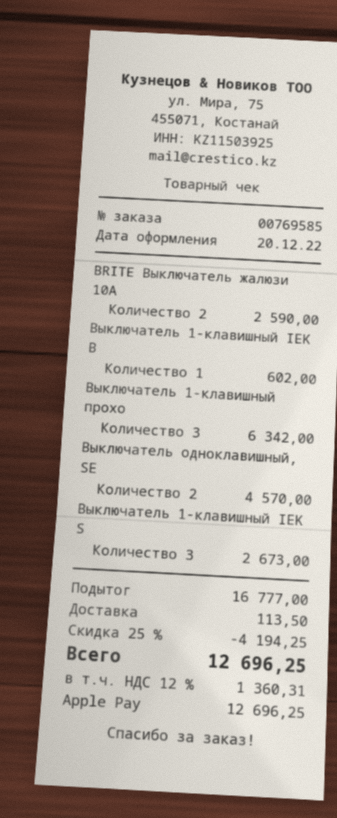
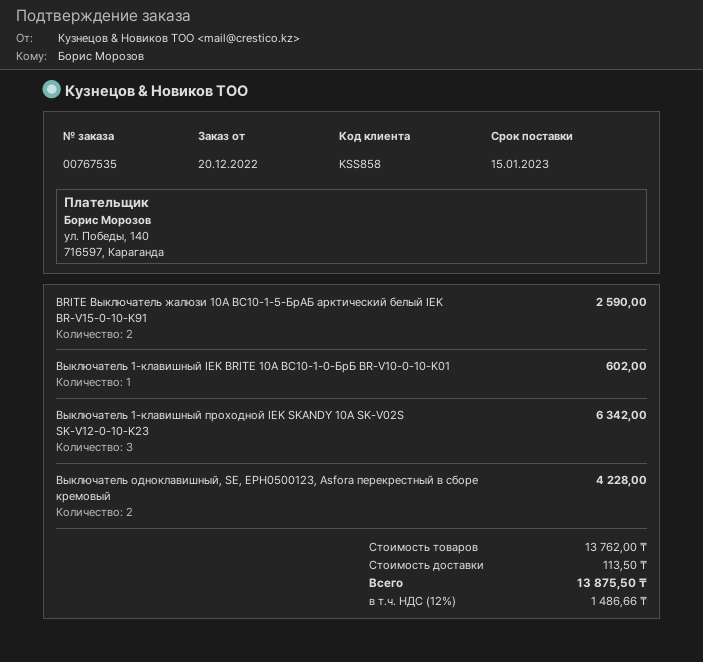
order number: 00769585 -> 00767535
Выключатель одноклавишный, SE: 2 for 4570.00 -> 2 for 4228.00
Выключатель 1-клавишный IEK S: 3 for 2673.00 -> none
subtotal: 16777.00 -> 13762.00
discount: 25% = 4194.25 -> none
tax: 12% = 1360.31 -> 12% = 1486.66
total: 12696.25 -> 13875.50

